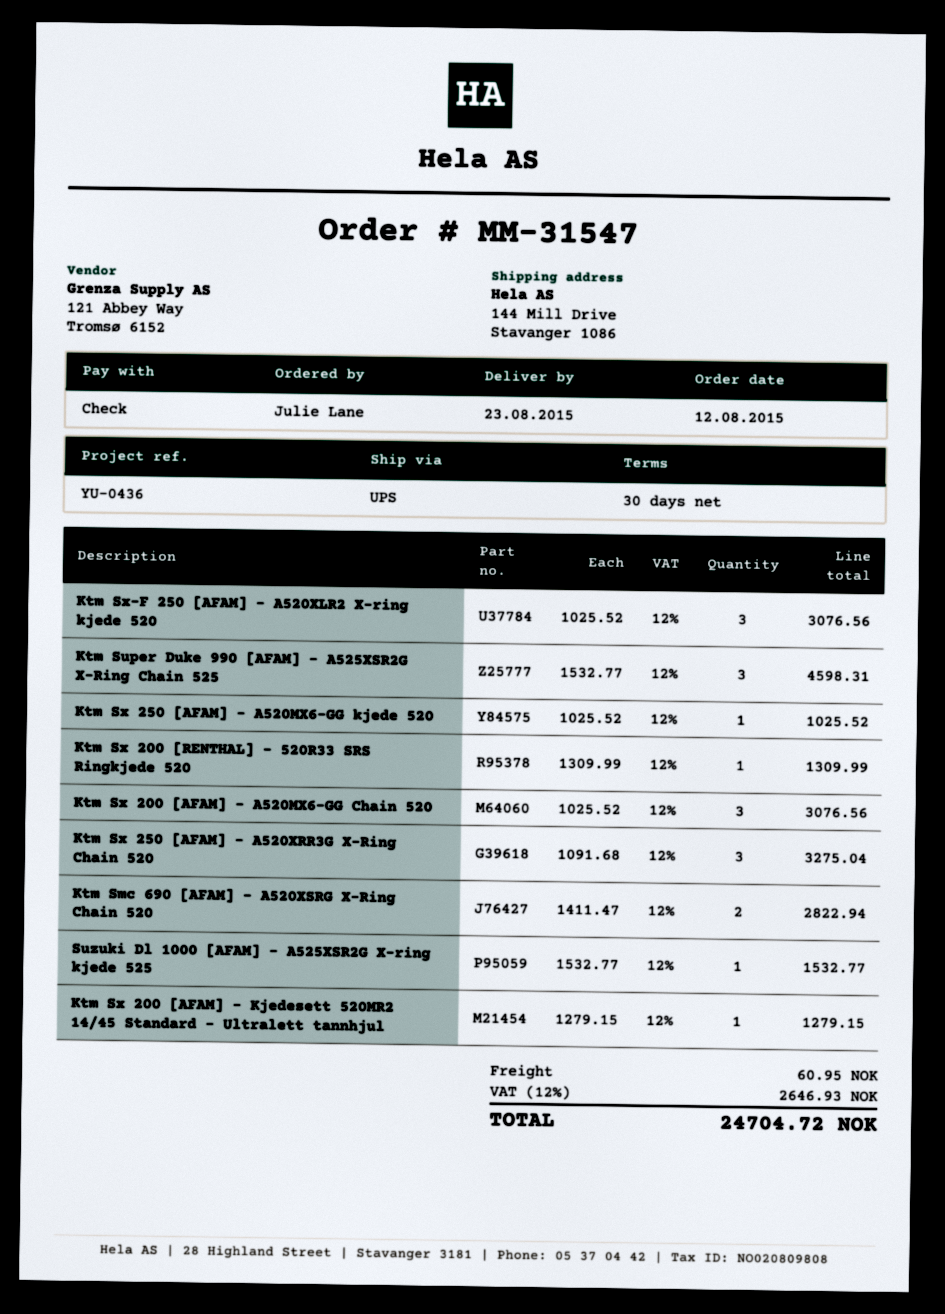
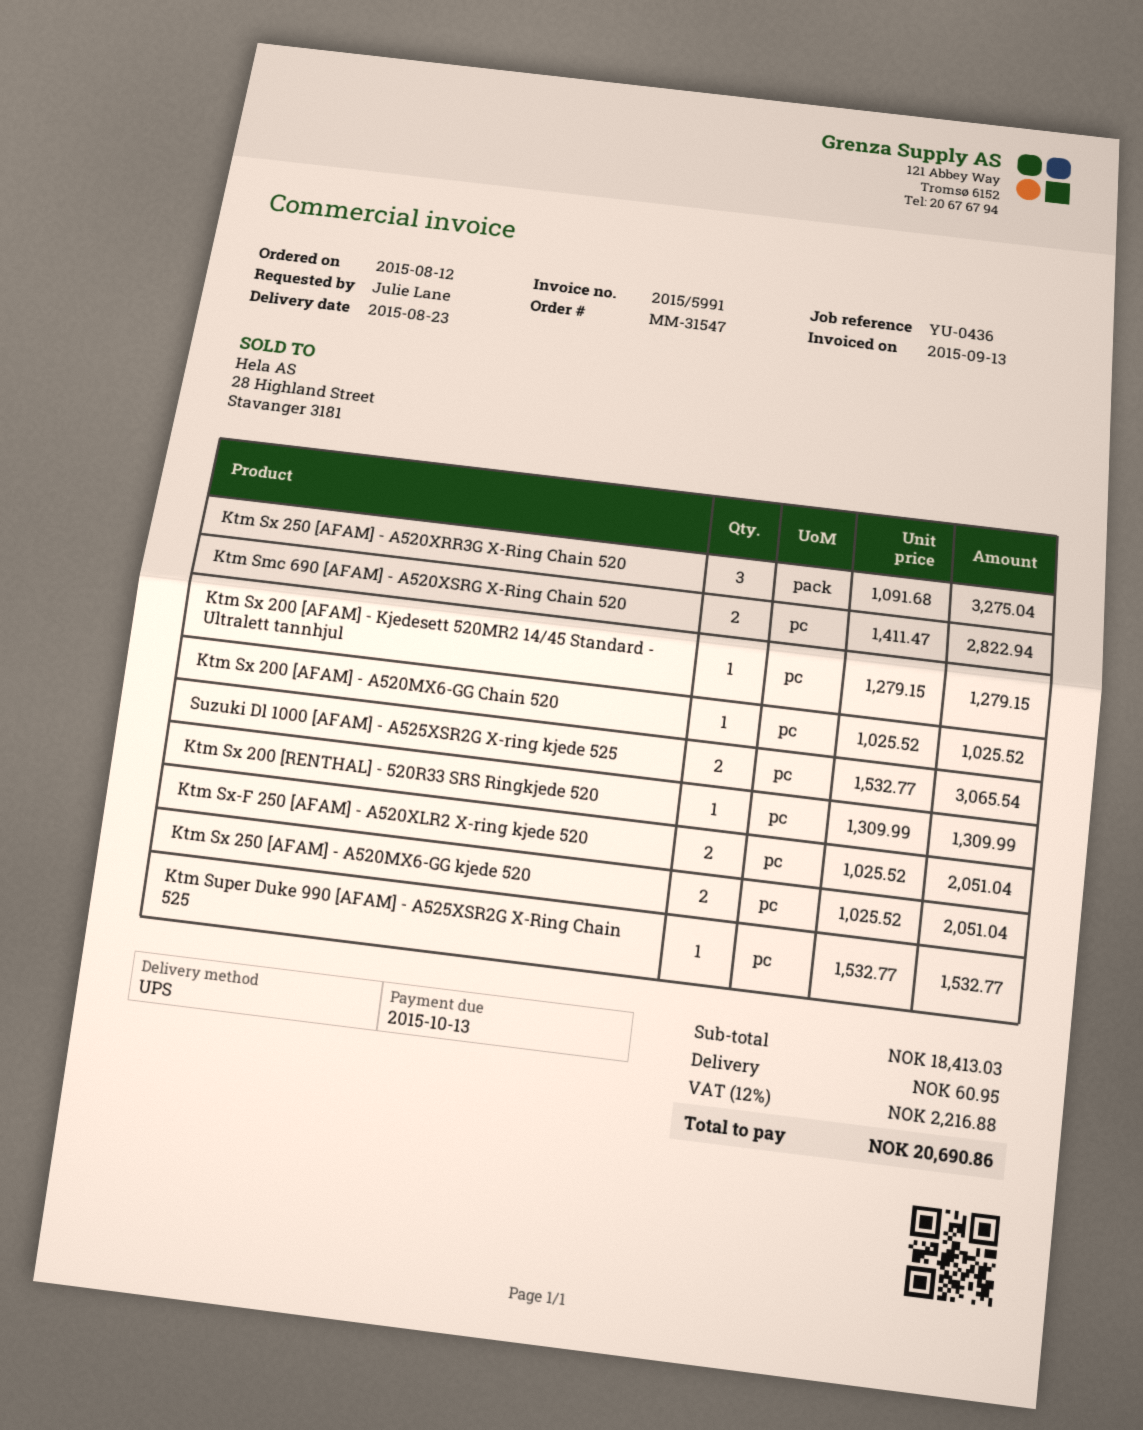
Ktm Sx-F 250 [AFAM] - A520XLR2 X-ring kjede 520: 3 x 1025.52 = 3076.56 -> 2 x 1025.52 = 2051.04
Ktm Super Duke 990 [AFAM] - A525XSR2G X-Ring Chain 525: 3 x 1532.77 = 4598.31 -> 1 x 1532.77 = 1532.77
Ktm Sx 250 [AFAM] - A520MX6-GG kjede 520: 1 x 1025.52 = 1025.52 -> 2 x 1025.52 = 2051.04
Ktm Sx 200 [AFAM] - A520MX6-GG Chain 520: 3 x 1025.52 = 3076.56 -> 1 x 1025.52 = 1025.52
Suzuki Dl 1000 [AFAM] - A525XSR2G X-ring kjede 525: 1 x 1532.77 = 1532.77 -> 2 x 1532.77 = 3065.54
tax: 12% = 2646.93 -> 12% = 2216.88
total: 24704.72 -> 20690.86

